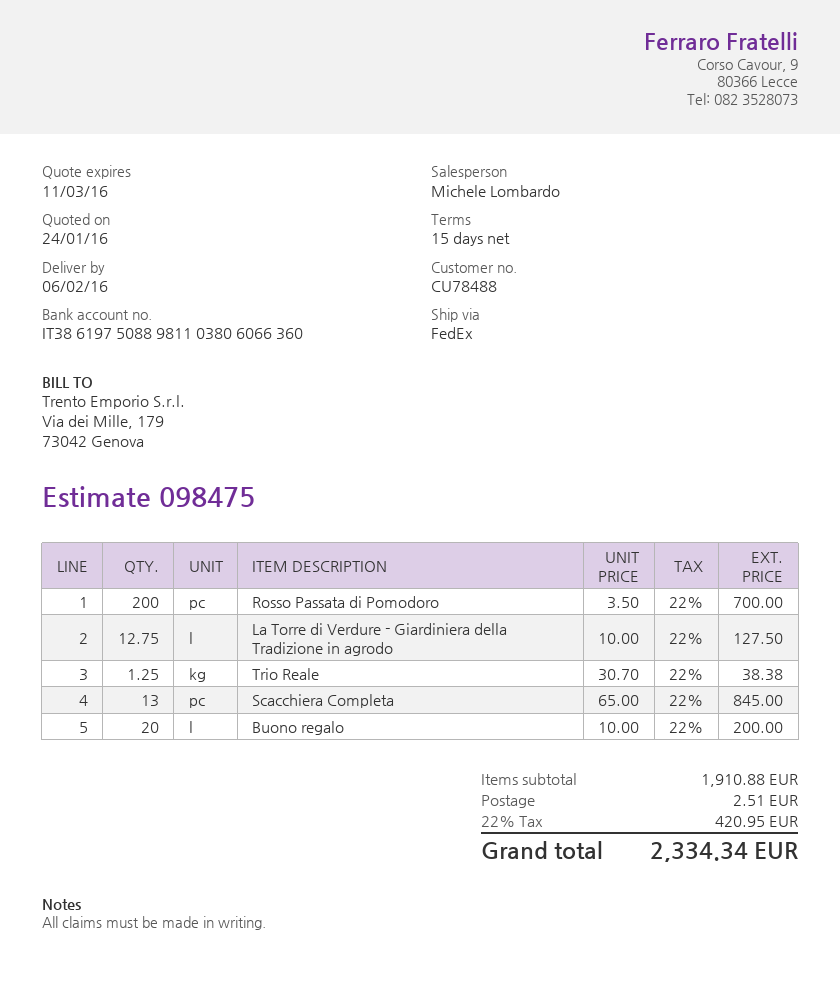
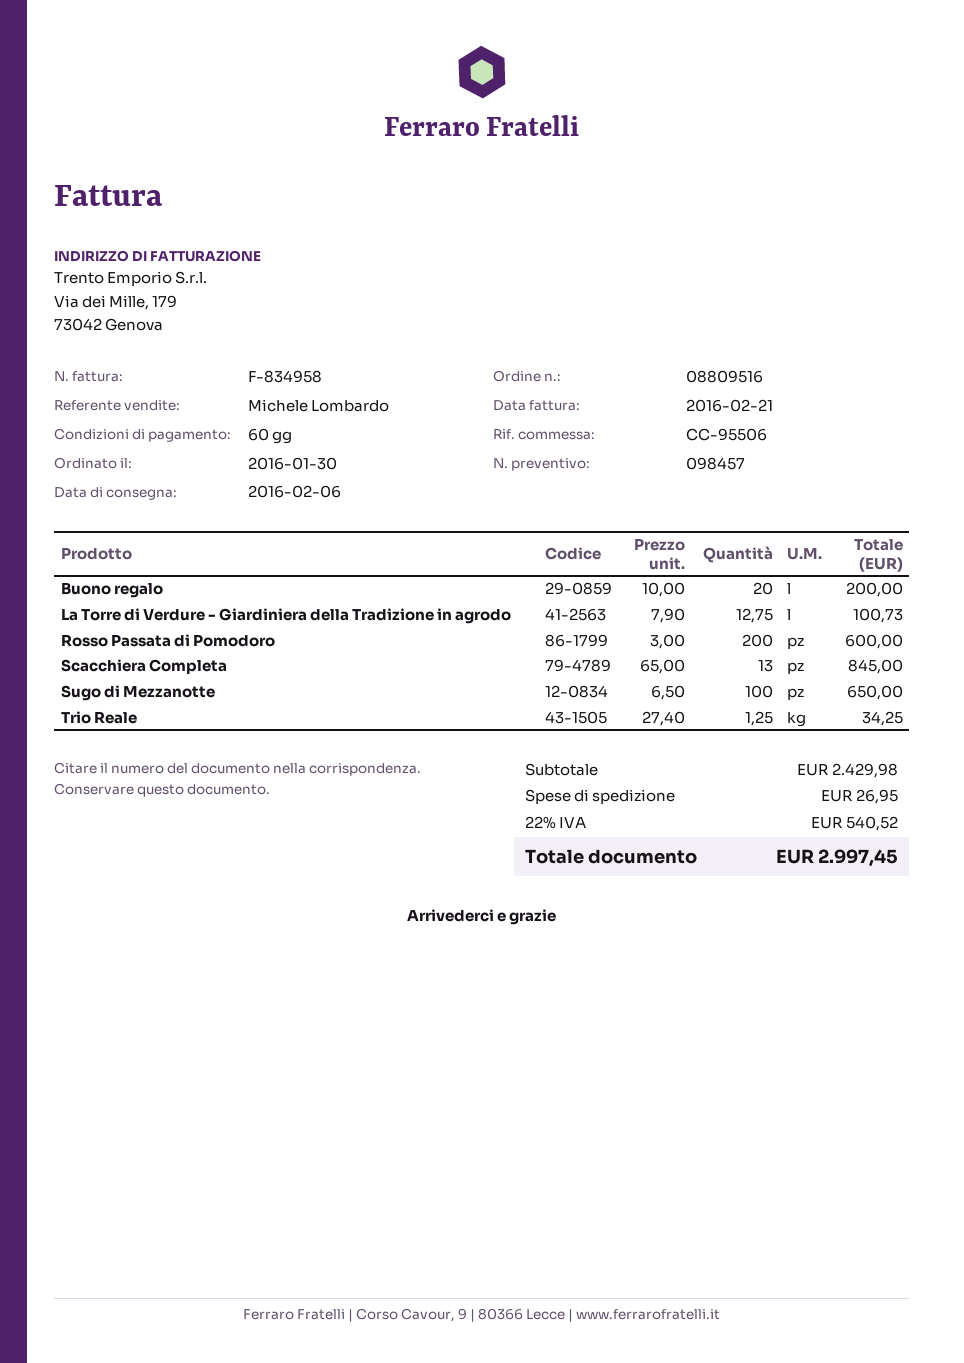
quote number: 098475 -> 098457
payment terms: 15 days -> 60 days
Rosso Passata di Pomodoro: 200 x 3.50 = 700.00 -> 200 x 3.00 = 600.00
La Torre di Verdure - Giardiniera della Tradizione in agrodo: 12.75 x 10.00 = 127.50 -> 12.75 x 7.90 = 100.73
Trio Reale: 1.25 x 30.70 = 38.38 -> 1.25 x 27.40 = 34.25
Sugo di Mezzanotte: none -> 100 x 6.50 = 650.00
subtotal: 1910.88 -> 2429.98
shipping: 2.51 -> 26.95
tax: 22% = 420.95 -> 22% = 540.52
total: 2334.34 -> 2997.45

